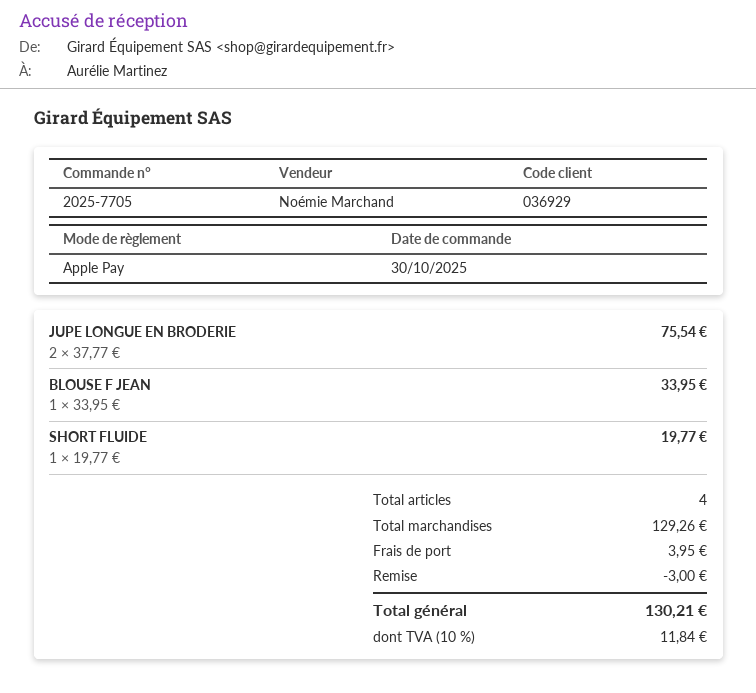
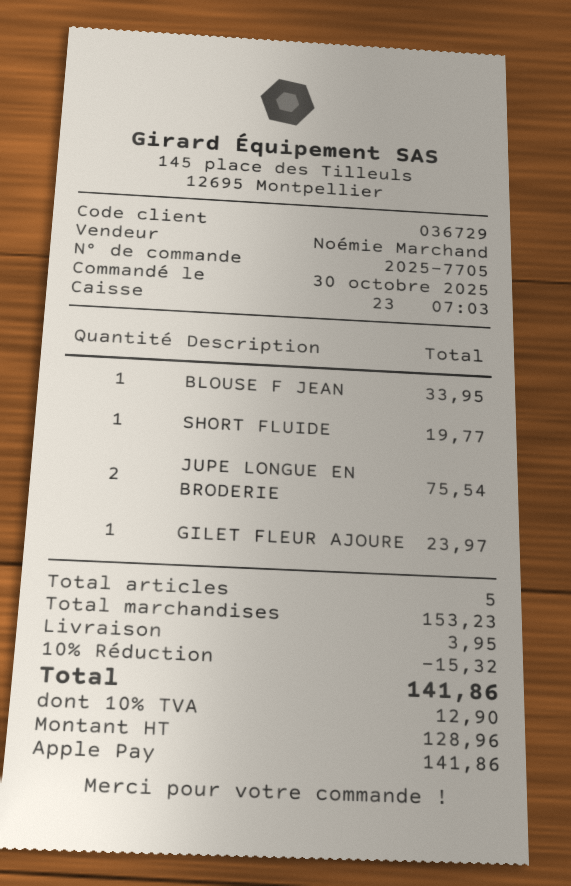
customer number: 036929 -> 036729
GILET FLEUR AJOURE: none -> 1 for 23.97
total quantity: 4 -> 5
subtotal: 129.26 -> 153.23
discount: 3.00 -> 15.32
tax: 10% = 11.84 -> 10% = 12.90
total: 130.21 -> 141.86

